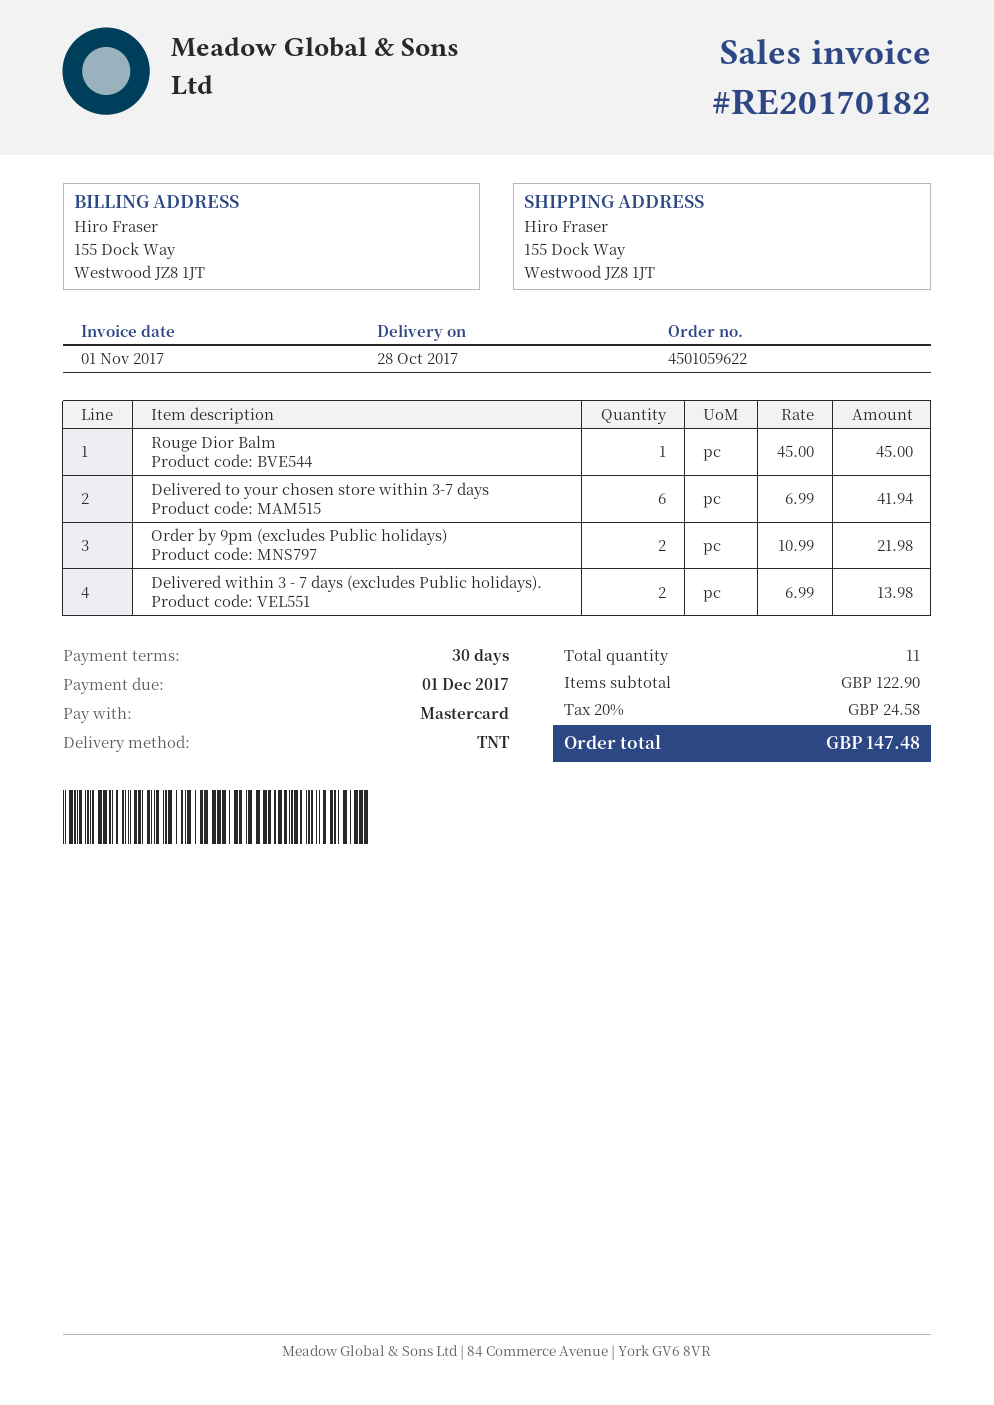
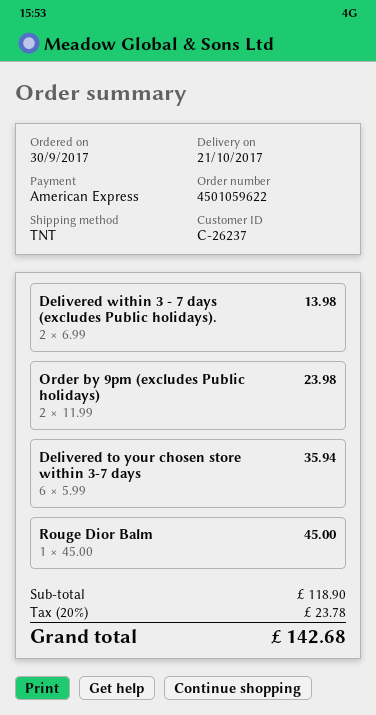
delivery date: 2017-10-28 -> 2017-10-21
payment method: Mastercard -> American Express
Delivered to your chosen store within 3-7 days: 6 x 6.99 = 41.94 -> 6 x 5.99 = 35.94
Order by 9pm (excludes Public holidays): 2 x 10.99 = 21.98 -> 2 x 11.99 = 23.98
subtotal: 122.90 -> 118.90
tax: 20% = 24.58 -> 20% = 23.78
total: 147.48 -> 142.68

